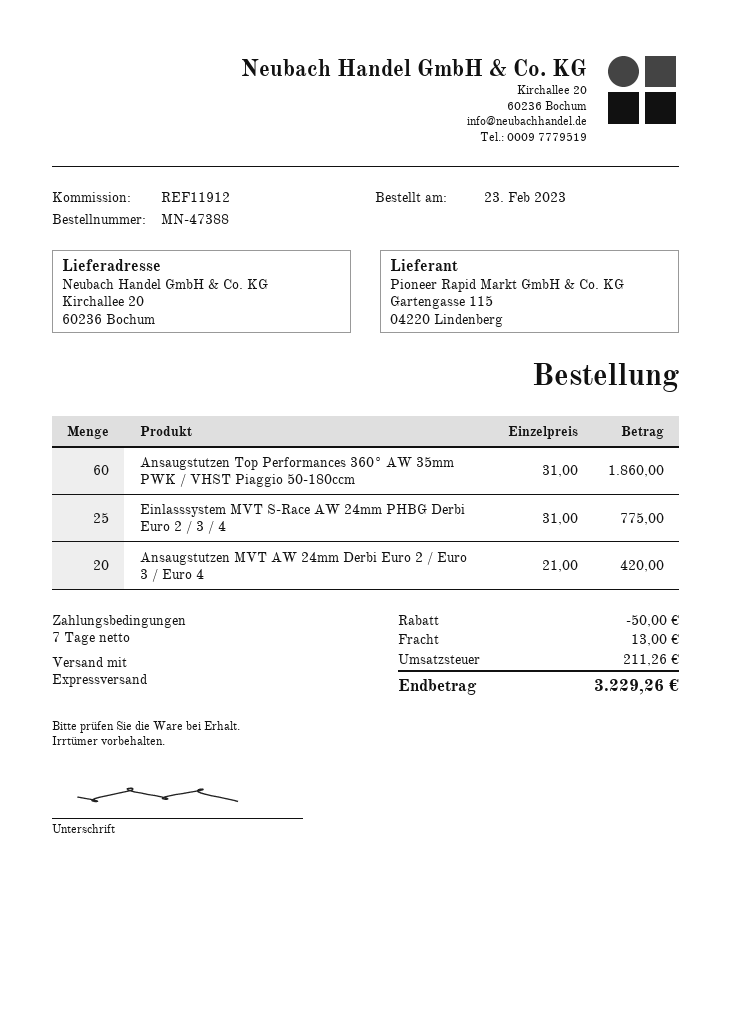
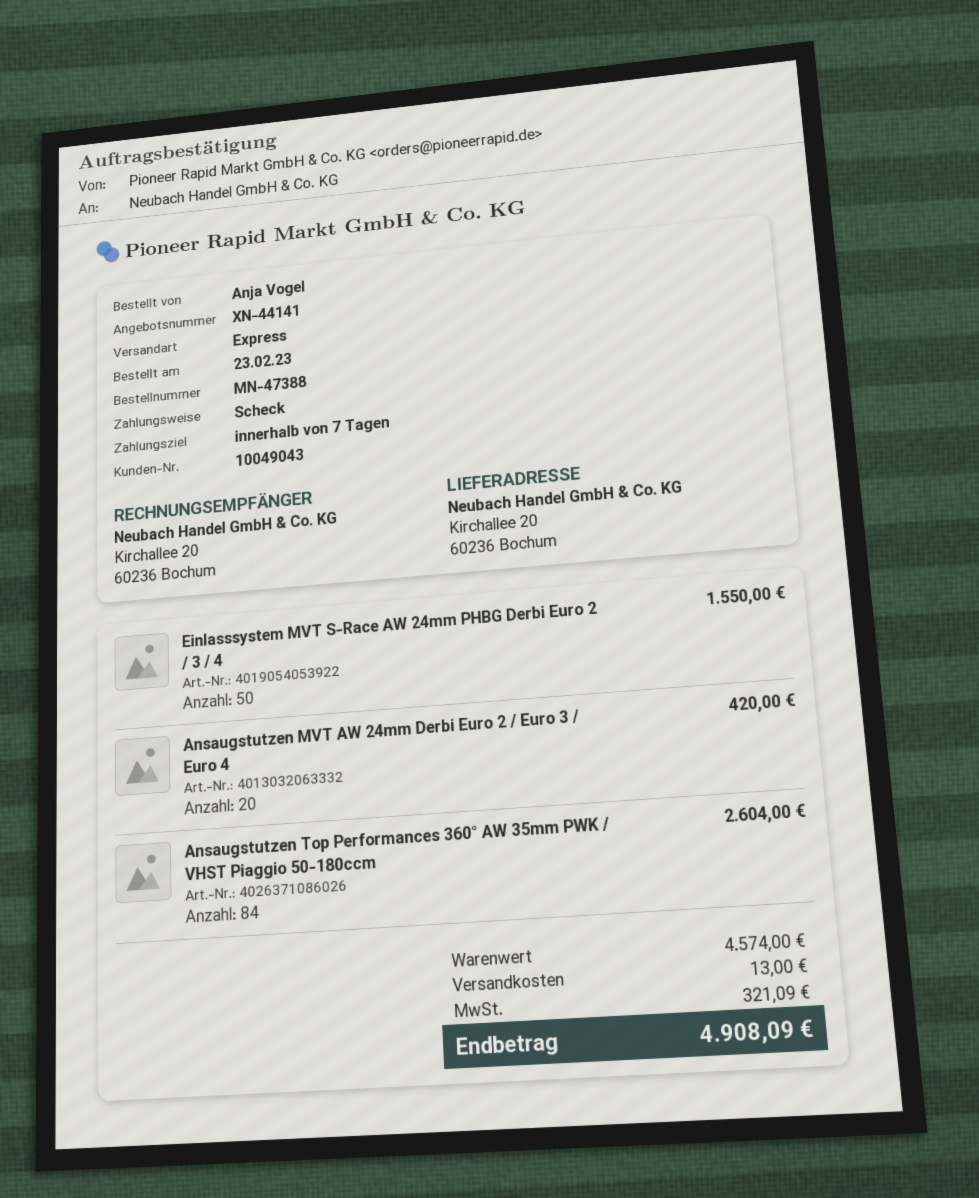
Ansaugstutzen Top Performances 360° AW 35mm PWK / VHST Piaggio 50-180ccm: 60 for 1860.00 -> 84 for 2604.00
Einlasssystem MVT S-Race AW 24mm PHBG Derbi Euro 2 / 3 / 4: 25 for 775.00 -> 50 for 1550.00
discount: 50.00 -> none
tax: 211.26 -> 321.09
total: 3229.26 -> 4908.09

